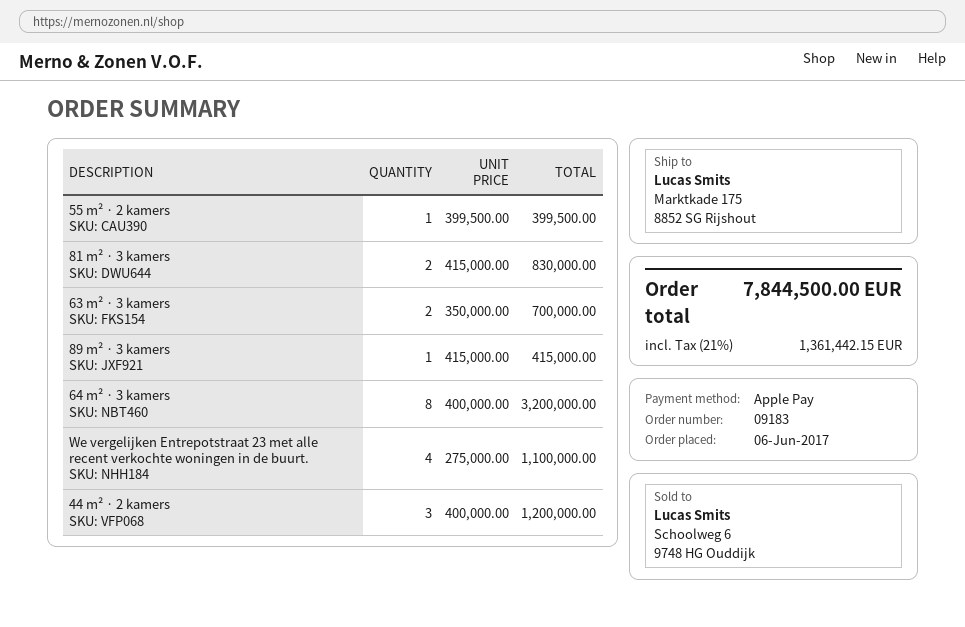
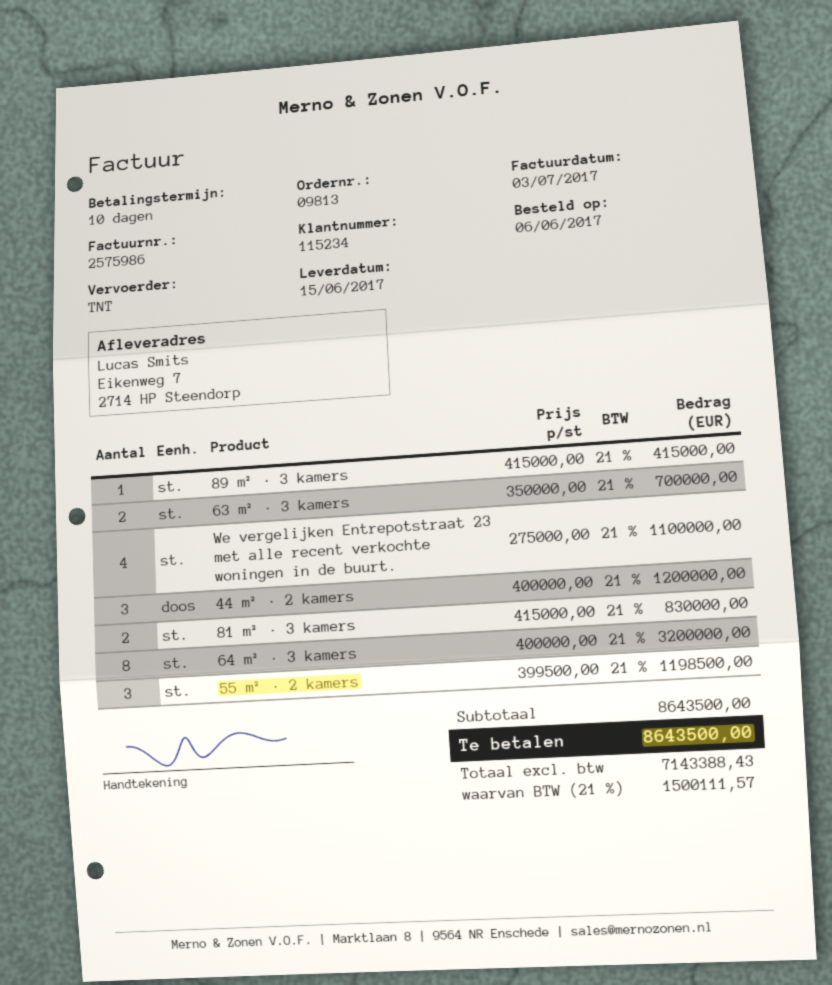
order number: 09183 -> 09813
ship to: Marktkade 175, 8852 SG Rijshout -> Eikenweg 7, 2714 HP Steendorp
55 m² · 2 kamers: 1 x 399500.00 = 399500.00 -> 3 x 399500.00 = 1198500.00
tax: 21% = 1361442.15 -> 21% = 1500111.57
total: 7844500.00 -> 8643500.00

